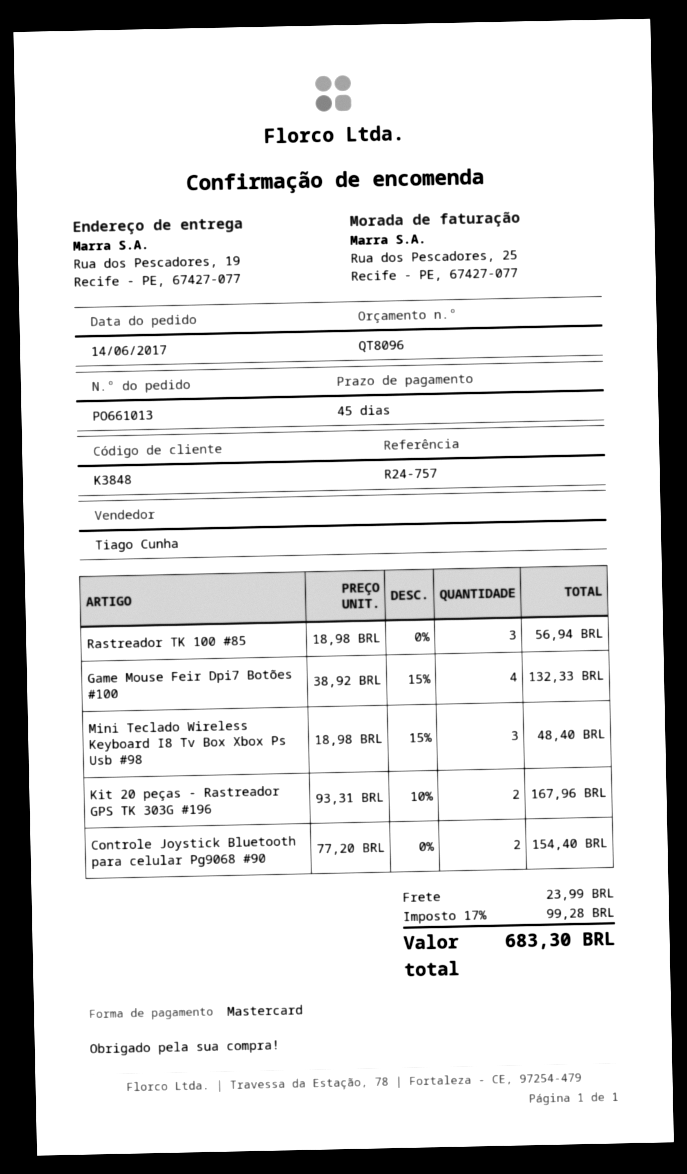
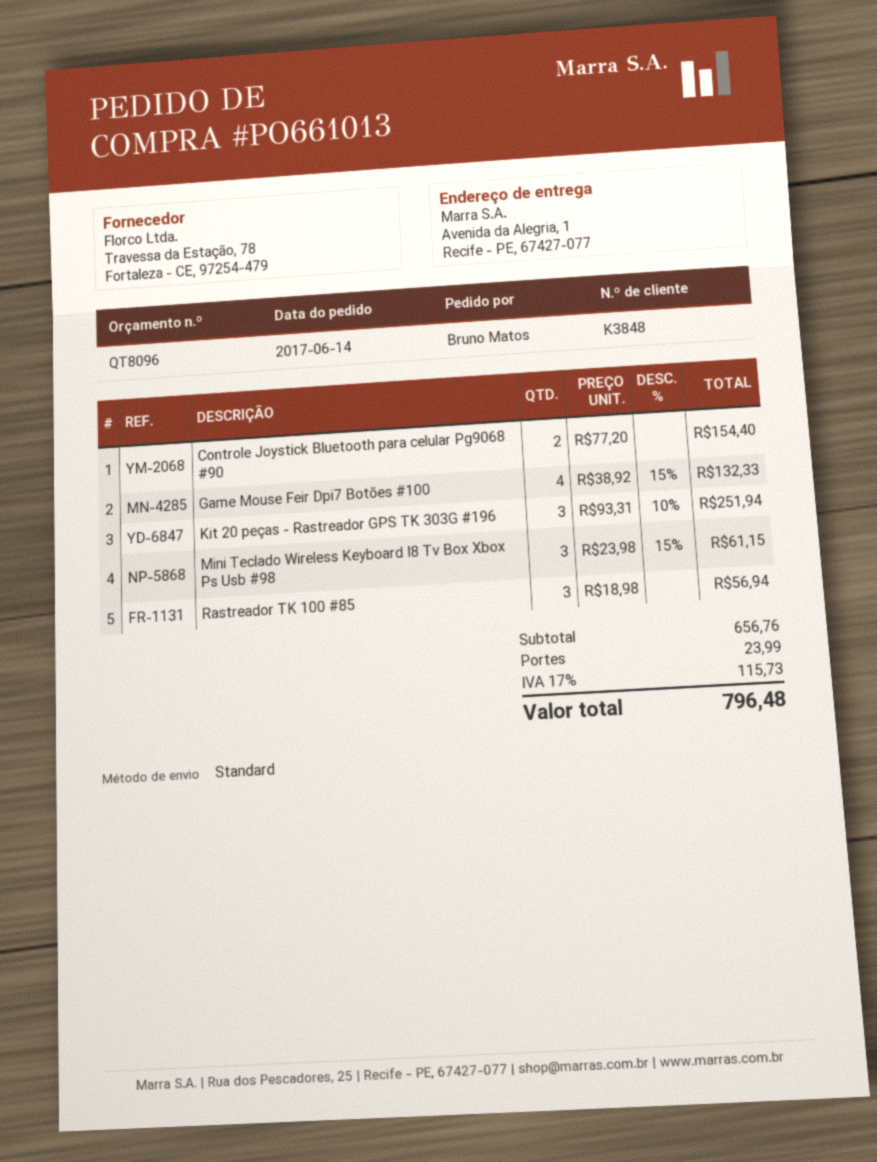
ship to: Rua dos Pescadores, 19, Recife - PE, 67427-077 -> Avenida da Alegria, 1, Recife - PE, 67427-077
Mini Teclado Wireless Keyboard I8 Tv Box Xbox Ps Usb #98: 3 x 18.98 - 15% = 48.40 -> 3 x 23.98 - 15% = 61.15
Kit 20 peças - Rastreador GPS TK 303G #196: 2 x 93.31 - 10% = 167.96 -> 3 x 93.31 - 10% = 251.94
tax: 17% = 99.28 -> 17% = 115.73
total: 683.30 -> 796.48

